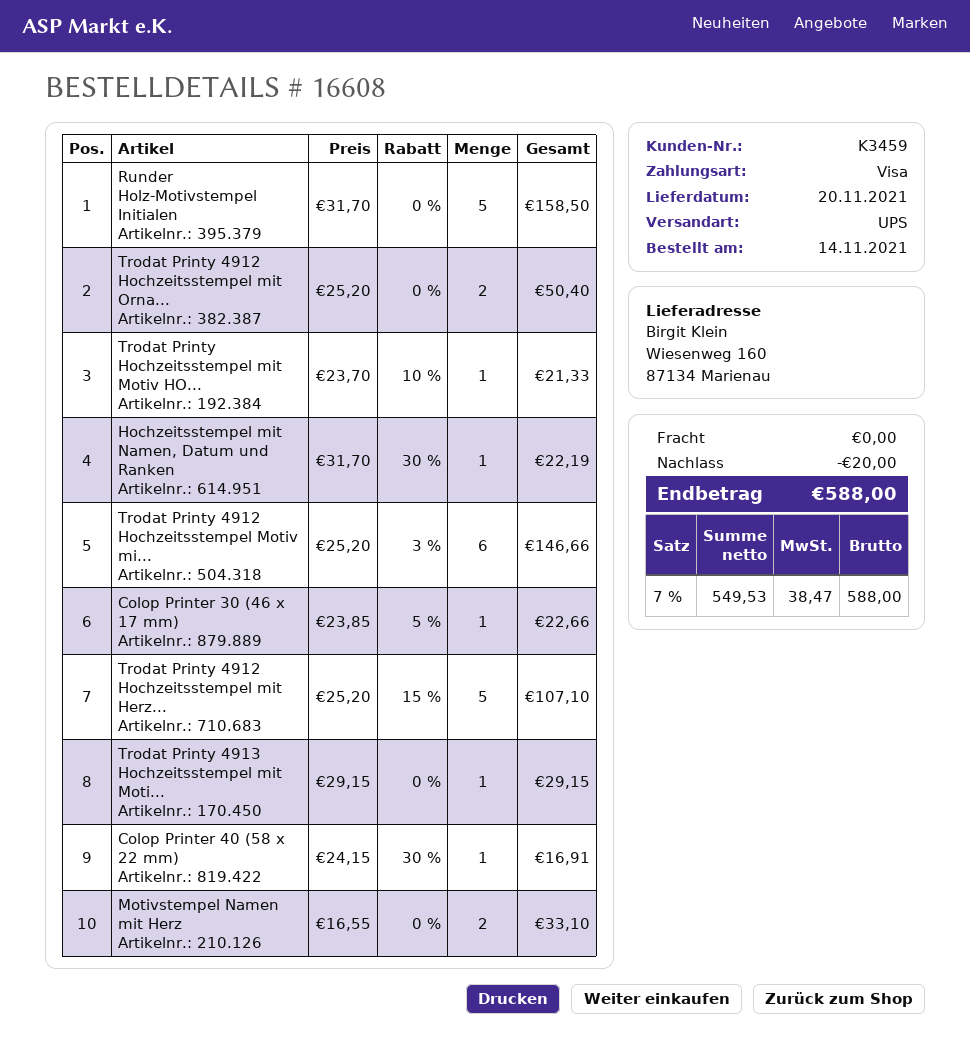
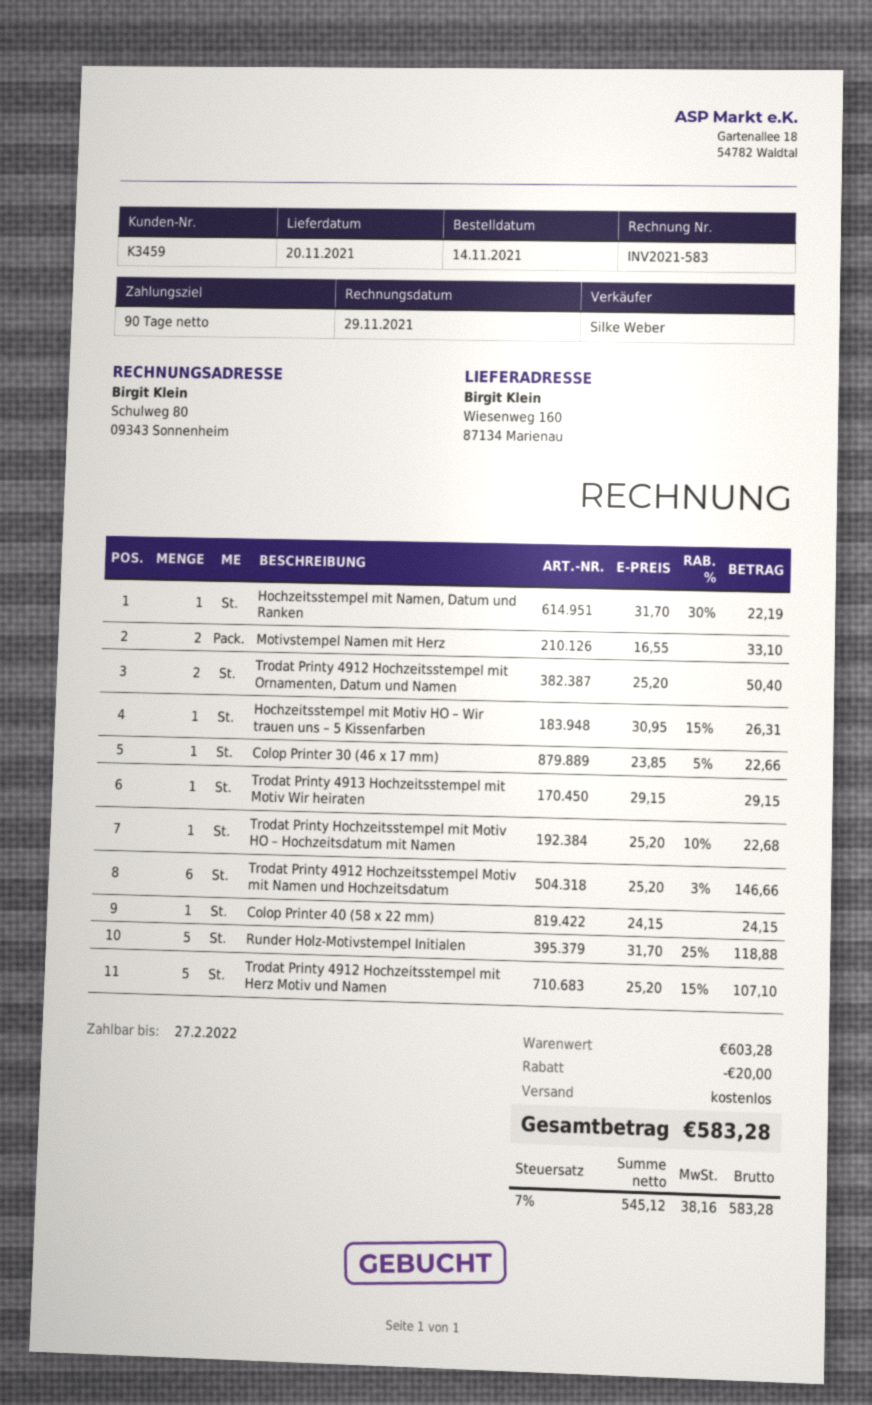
Runder Holz-Motivstempel Initialen: 5 x 31.70 = 158.50 -> 5 x 31.70 - 25% = 118.88
Trodat Printy Hochzeitsstempel mit Motiv HO...: 1 x 23.70 - 10% = 21.33 -> 1 x 25.20 - 10% = 22.68
Colop Printer 40 (58 x 22 mm): 1 x 24.15 - 30% = 16.91 -> 1 x 24.15 = 24.15
Hochzeitsstempel mit Motiv HO – Wir trauen uns – 5 Kissenfarben: none -> 1 x 30.95 - 15% = 26.31
net: 549.53 -> 545.12
tax: 7% = 38.47 -> 7% = 38.16
total: 588.00 -> 583.28

